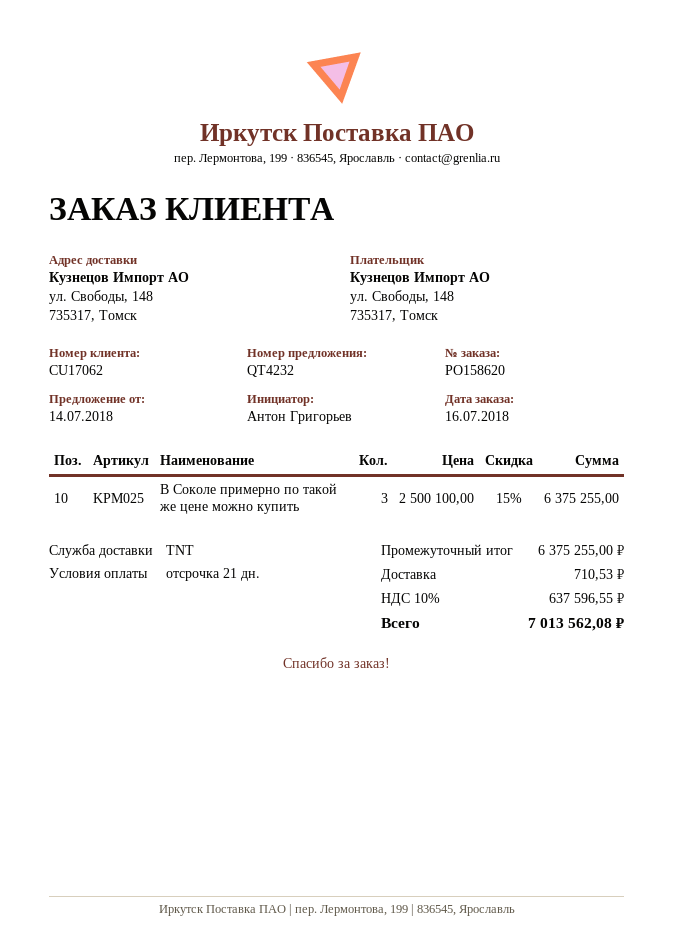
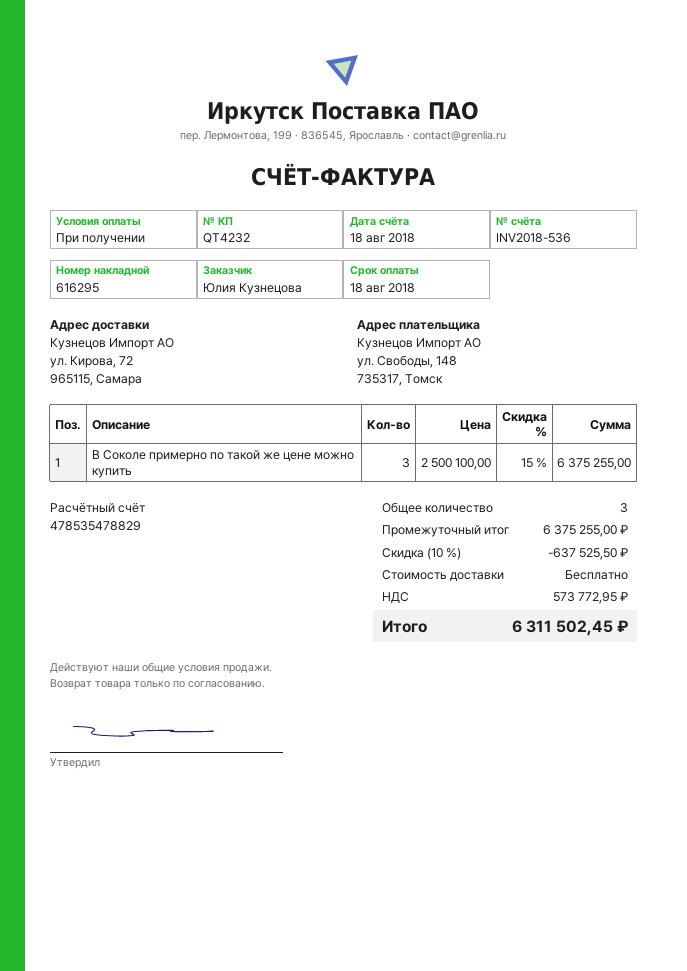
payment terms: 21 days -> on receipt
ordered by: Антон Григорьев -> Юлия Кузнецова
ship to: ул. Свободы, 148, 735317, Томск -> ул. Кирова, 72, 965115, Самара
discount: none -> 10% = 637525.50
shipping: 710.53 -> 0.00
tax: 637596.55 -> 573772.95
total: 7013562.08 -> 6311502.45

